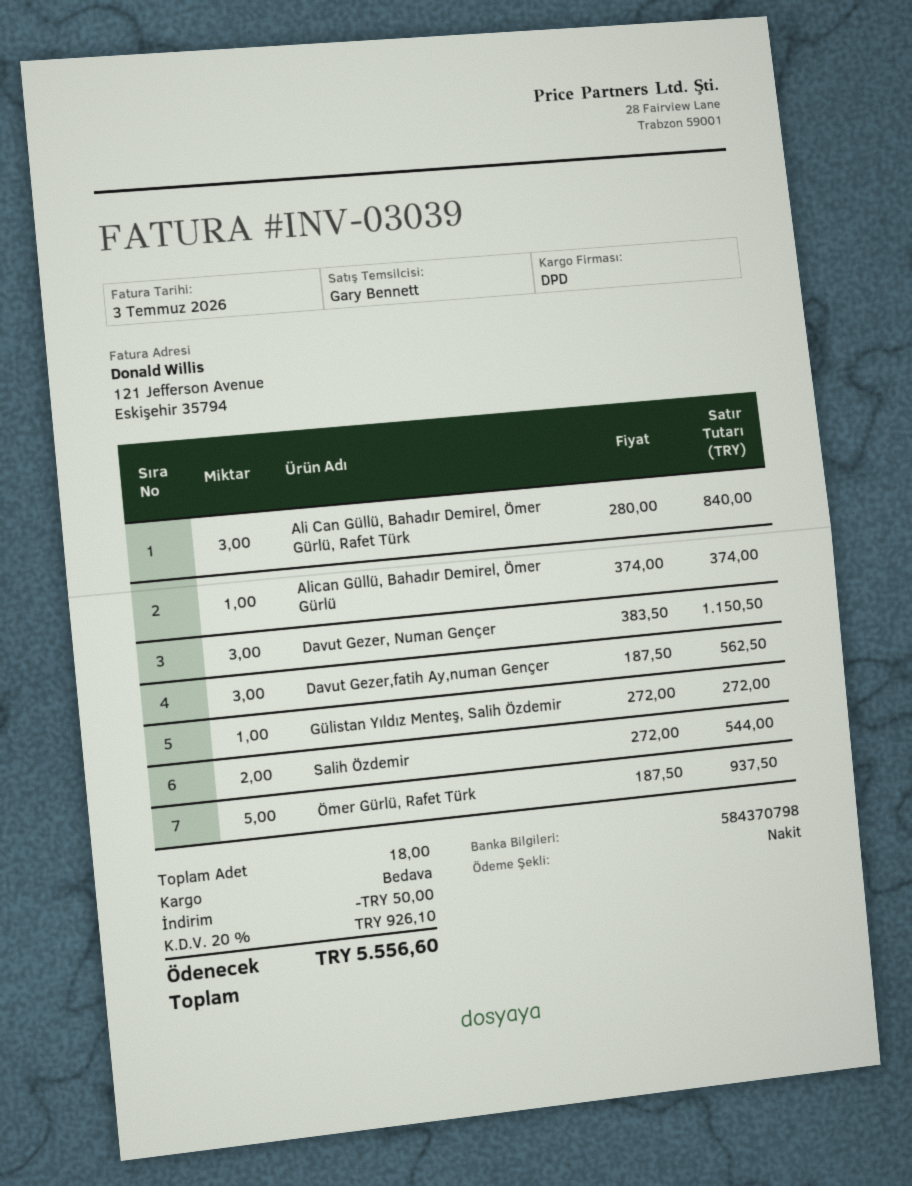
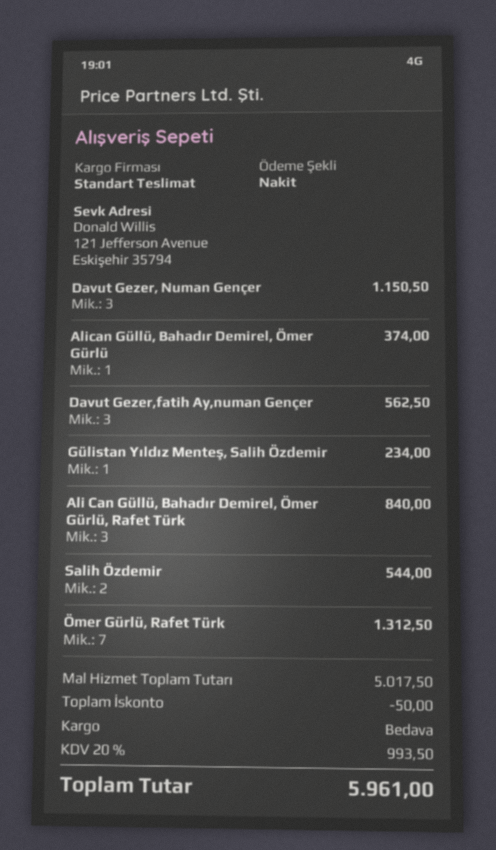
shipping method: DPD -> standard
Gülistan Yıldız Menteş, Salih Özdemir: 1 for 272.00 -> 1 for 234.00
Ömer Gürlü, Rafet Türk: 5 for 937.50 -> 7 for 1312.50
tax: 20% = 926.10 -> 20% = 993.50
total: 5556.60 -> 5961.00

